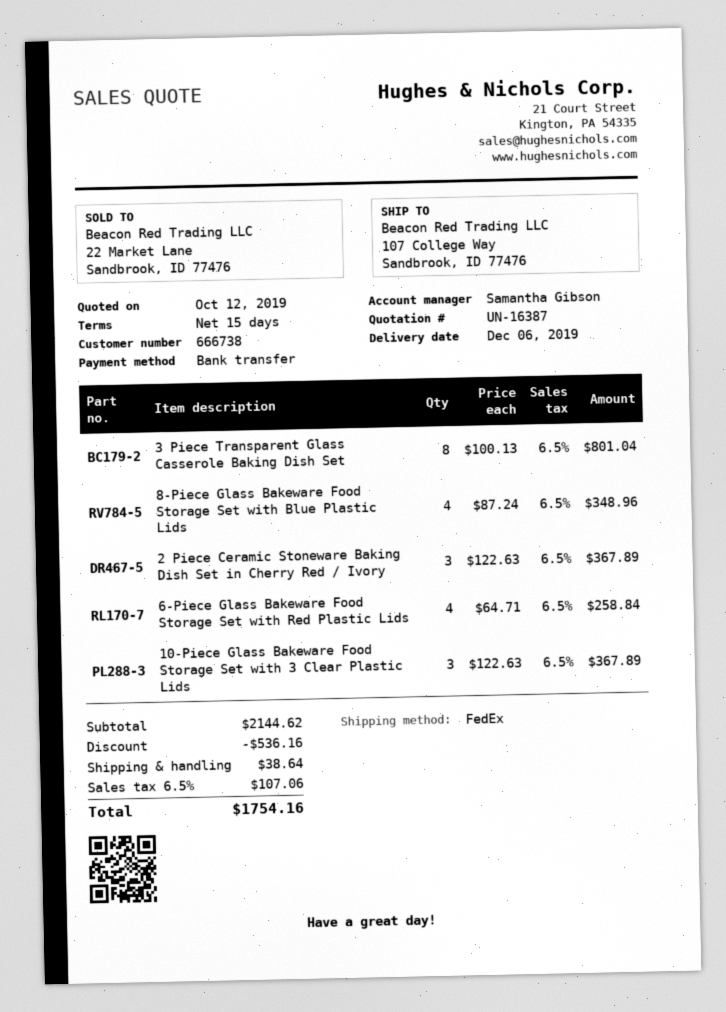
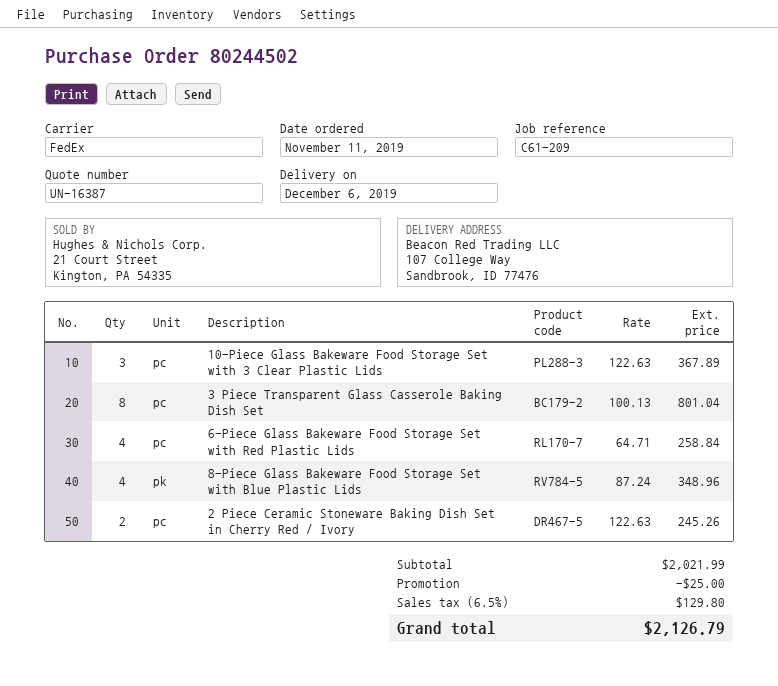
2 Piece Ceramic Stoneware Baking Dish Set in Cherry Red / Ivory: 3 x 122.63 = 367.89 -> 2 x 122.63 = 245.26
subtotal: 2144.62 -> 2021.99
discount: 536.16 -> 25.00
shipping: 38.64 -> none
tax: 6.5% = 107.06 -> 6.5% = 129.80
total: 1754.16 -> 2126.79

